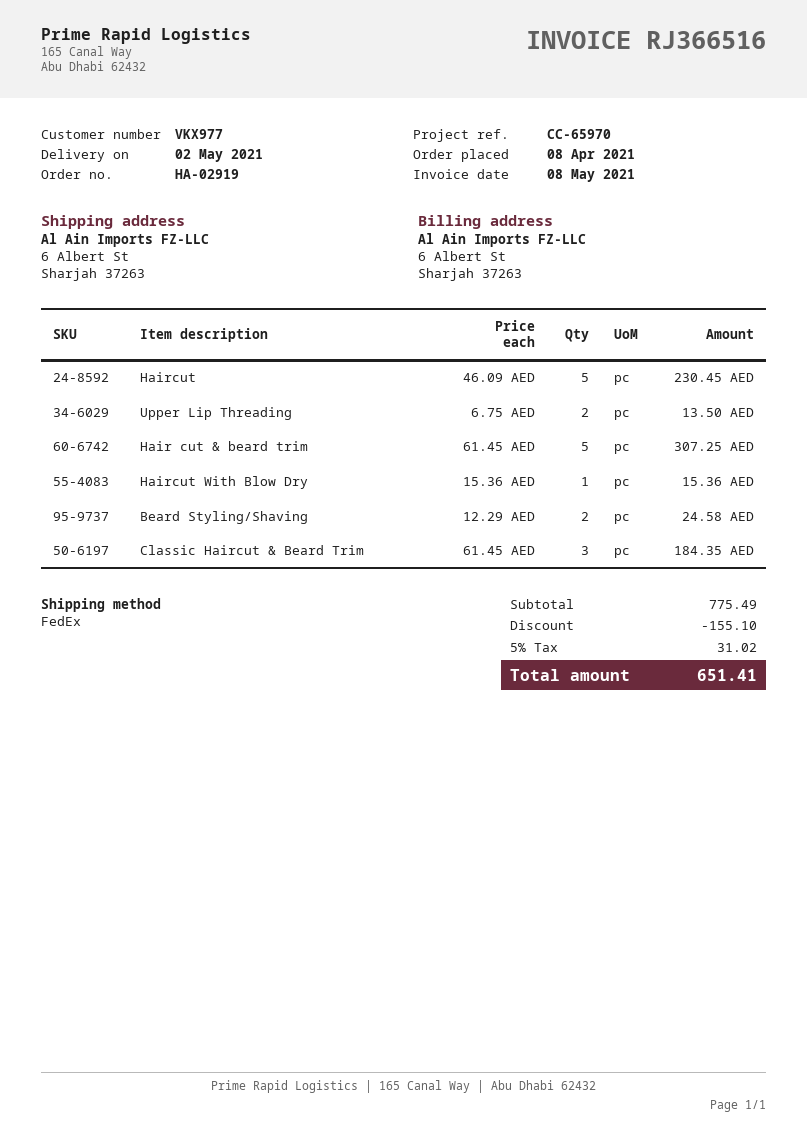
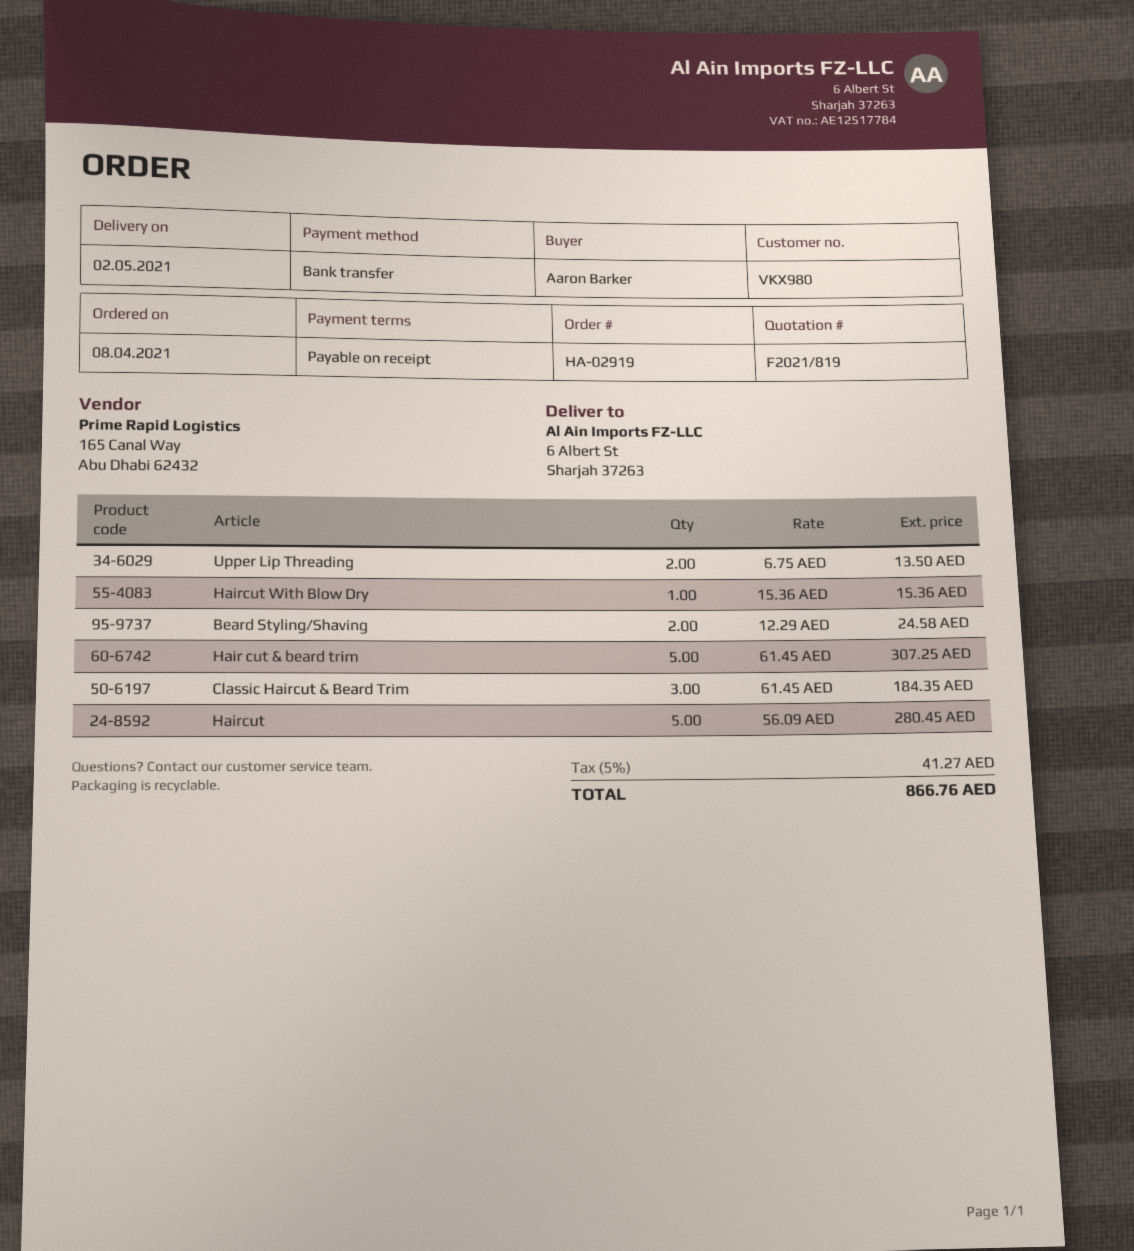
customer number: VKX977 -> VKX980
Haircut: 5 x 46.09 = 230.45 -> 5 x 56.09 = 280.45
discount: 155.10 -> none
tax: 5% = 31.02 -> 5% = 41.27
total: 651.41 -> 866.76

